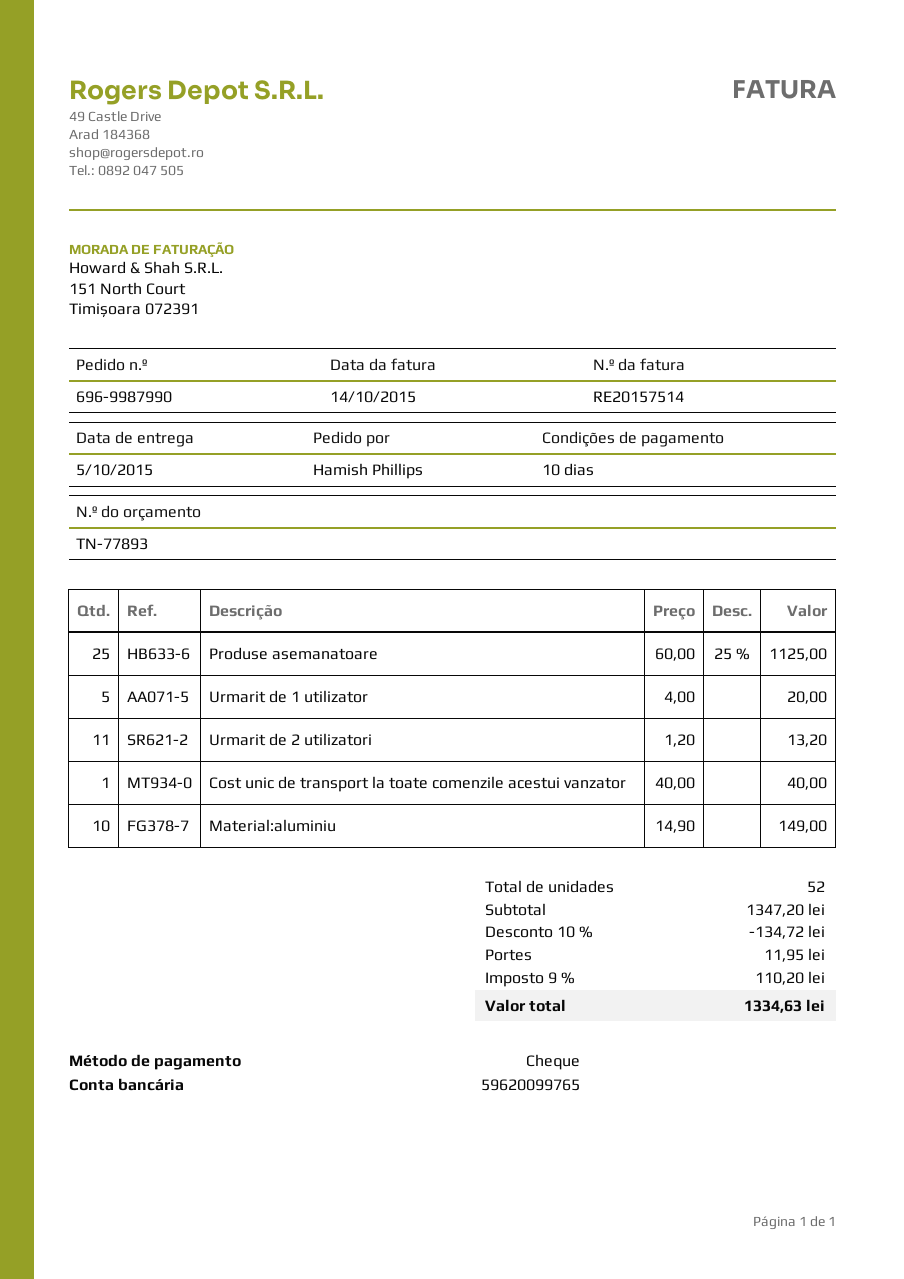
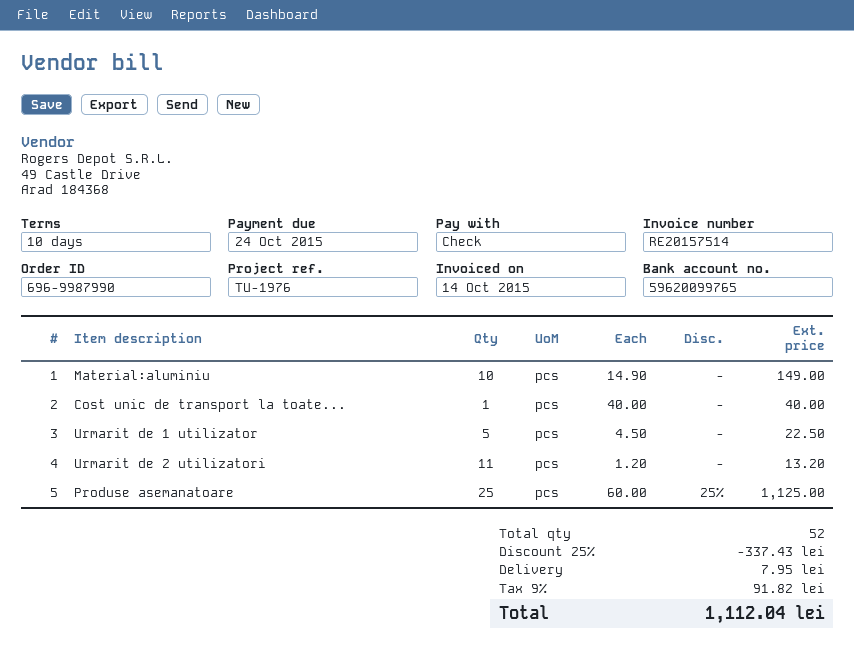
Urmarit de 1 utilizator: 5 x 4.00 = 20.00 -> 5 x 4.50 = 22.50
discount: 10% = 134.72 -> 25% = 337.43
shipping: 11.95 -> 7.95
tax: 9% = 110.20 -> 9% = 91.82
total: 1334.63 -> 1112.04

